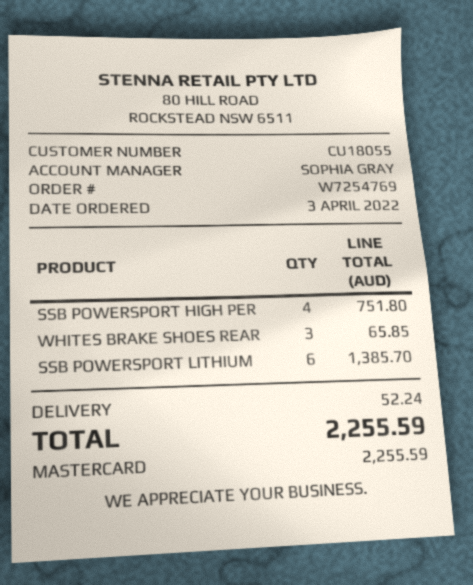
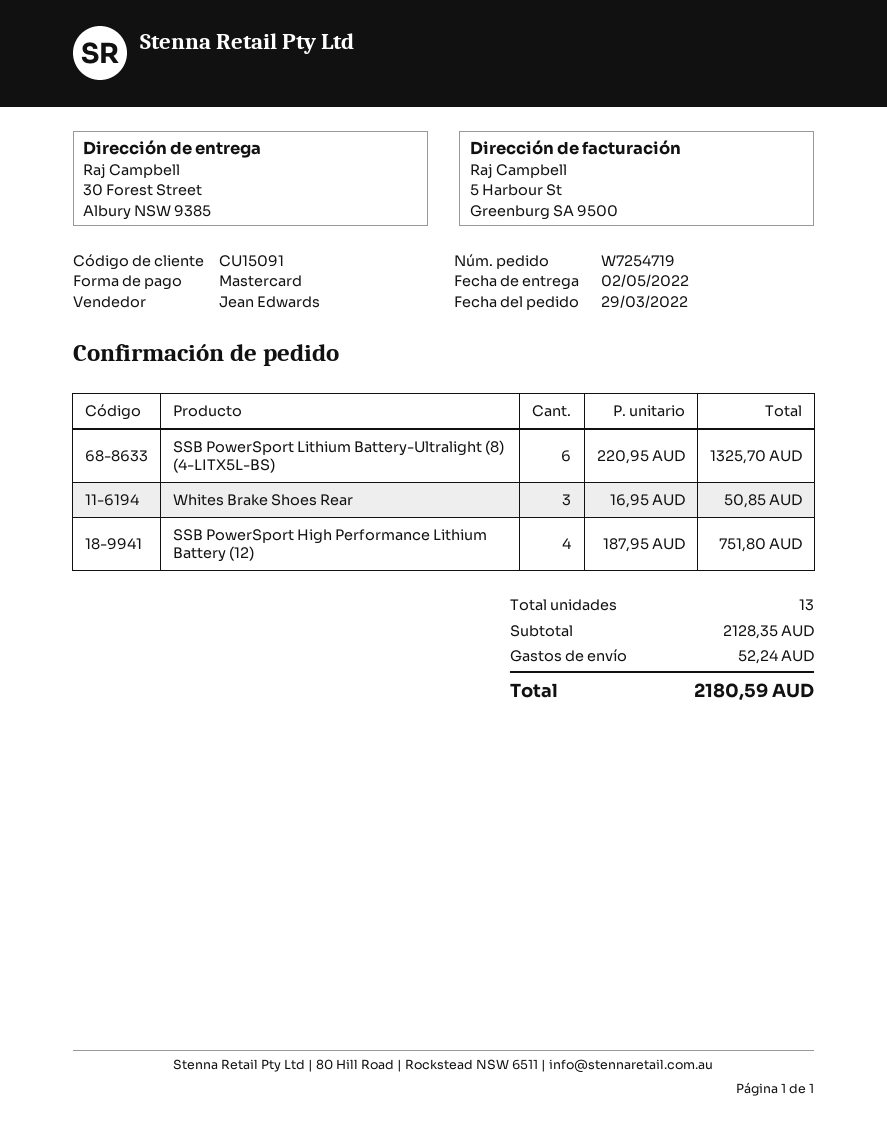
order number: W7254769 -> W7254719
order date: 2022-04-03 -> 2022-03-29
customer number: CU18055 -> CU15091
sales rep: SOPHIA GRAY -> Jean Edwards
WHITES BRAKE SHOES REAR: 3 for 65.85 -> 3 for 50.85
SSB POWERSPORT LITHIUM: 6 for 1385.70 -> 6 for 1325.70
total: 2255.59 -> 2180.59

